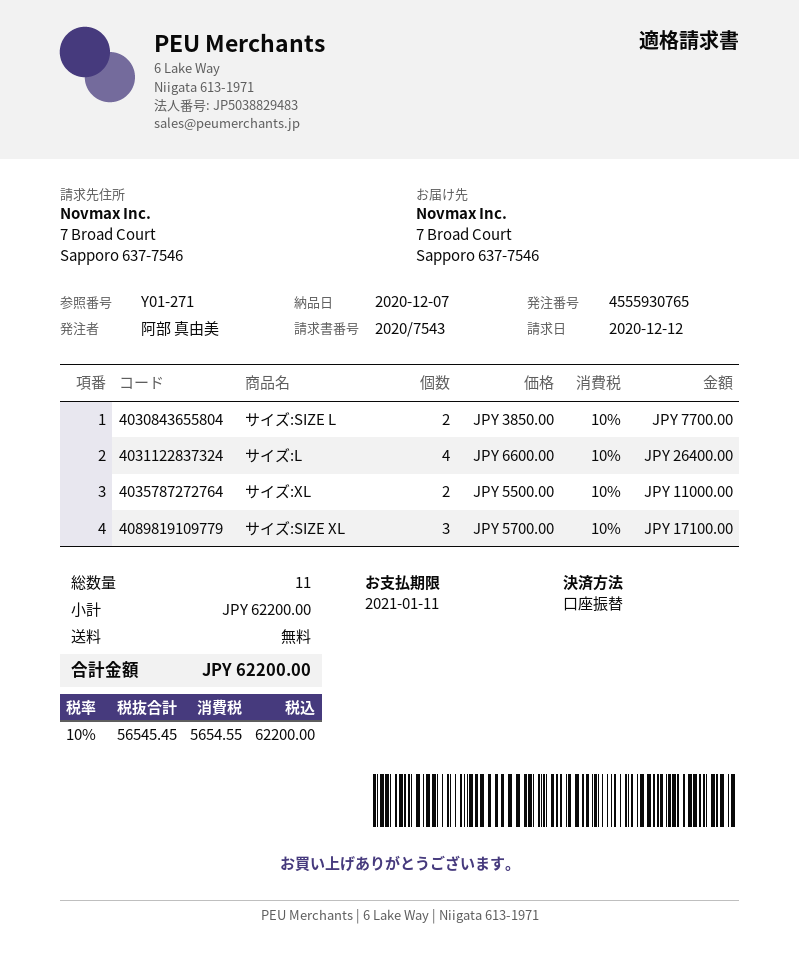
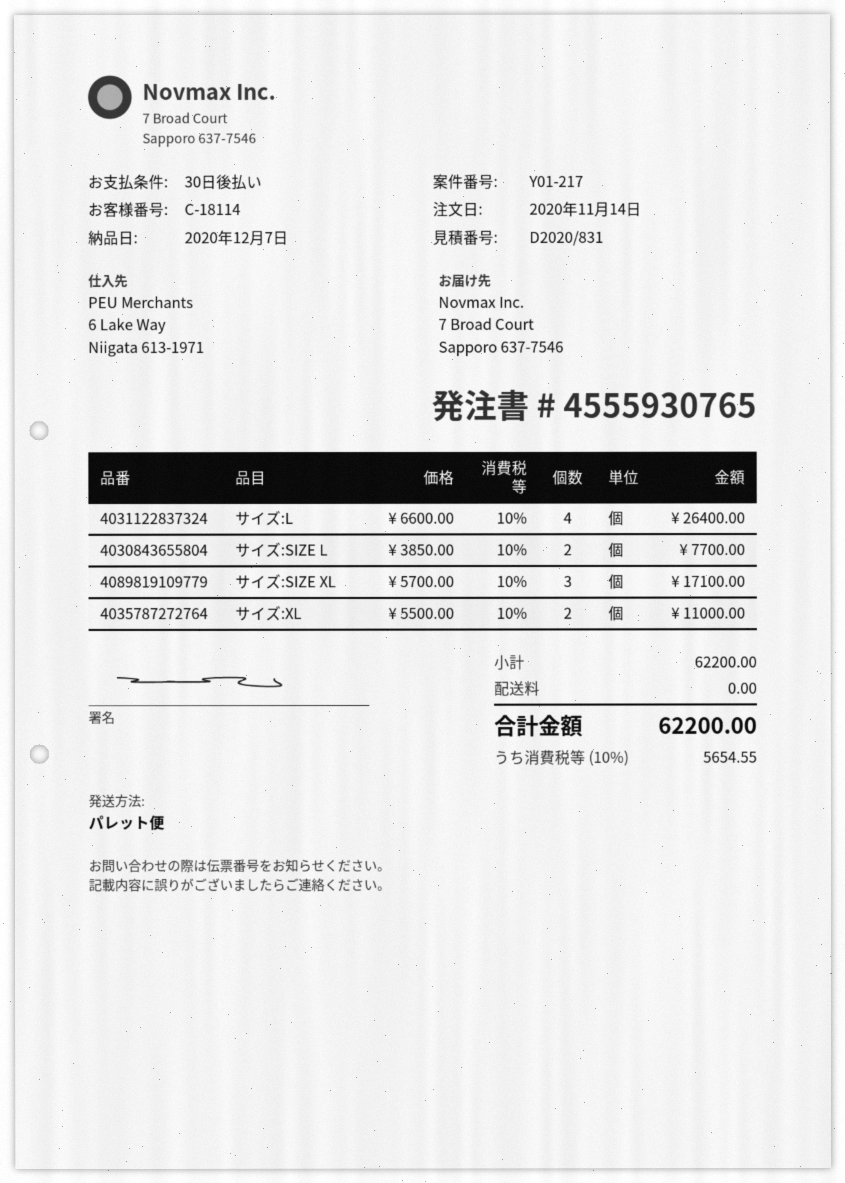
reference: Y01-271 -> Y01-217

